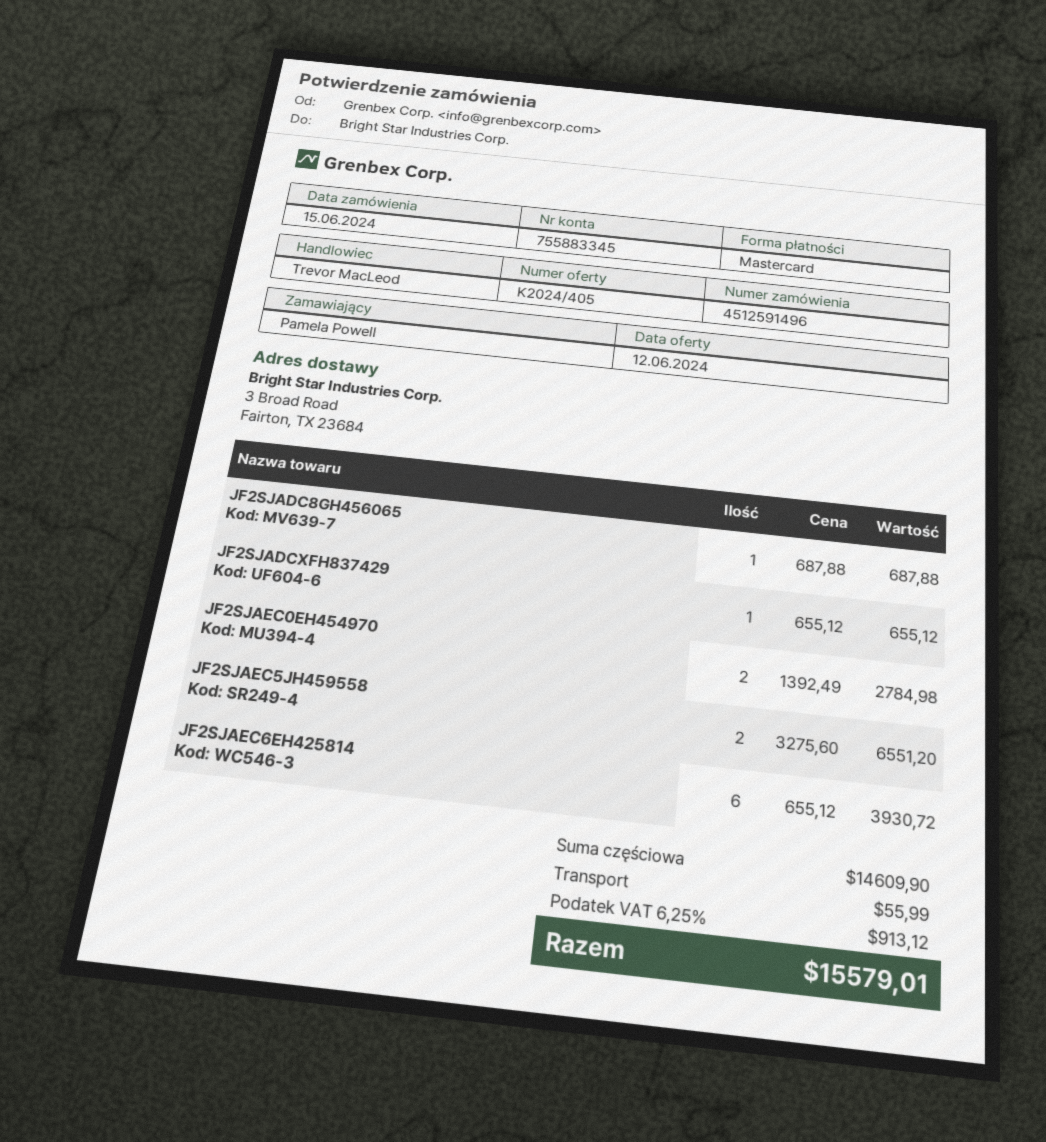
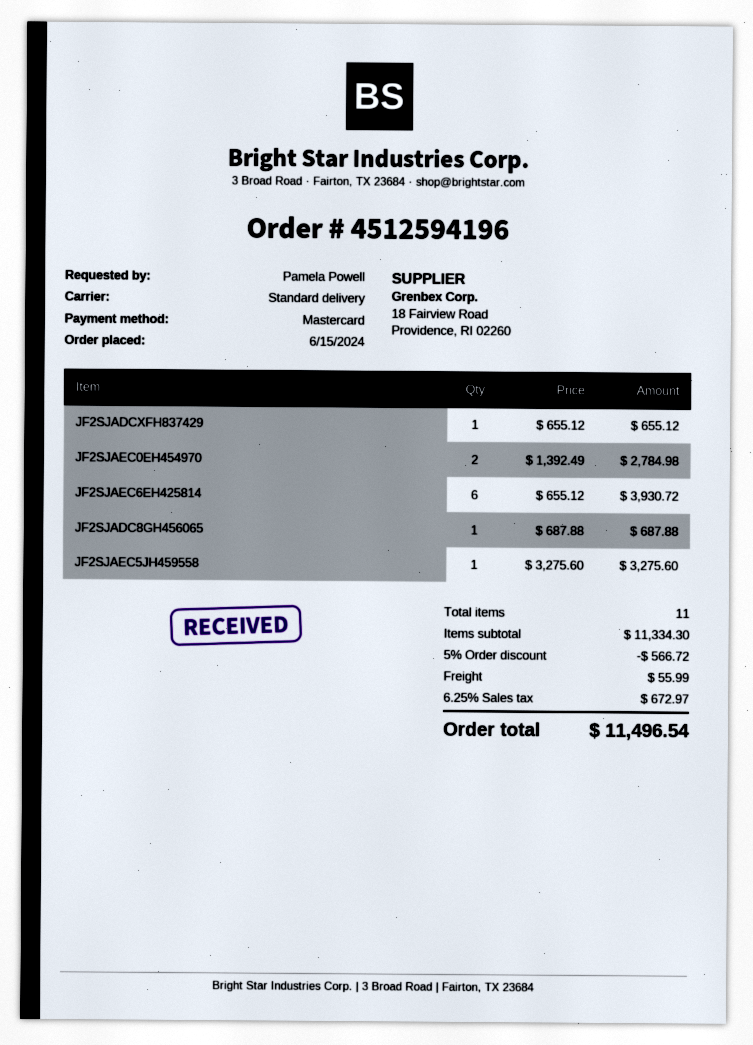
order number: 4512591496 -> 4512594196
JF2SJAEC5JH459558: 2 x 3275.60 = 6551.20 -> 1 x 3275.60 = 3275.60
subtotal: 14609.90 -> 11334.30
discount: none -> 5% = 566.72
tax: 6.25% = 913.12 -> 6.25% = 672.97
total: 15579.01 -> 11496.54

